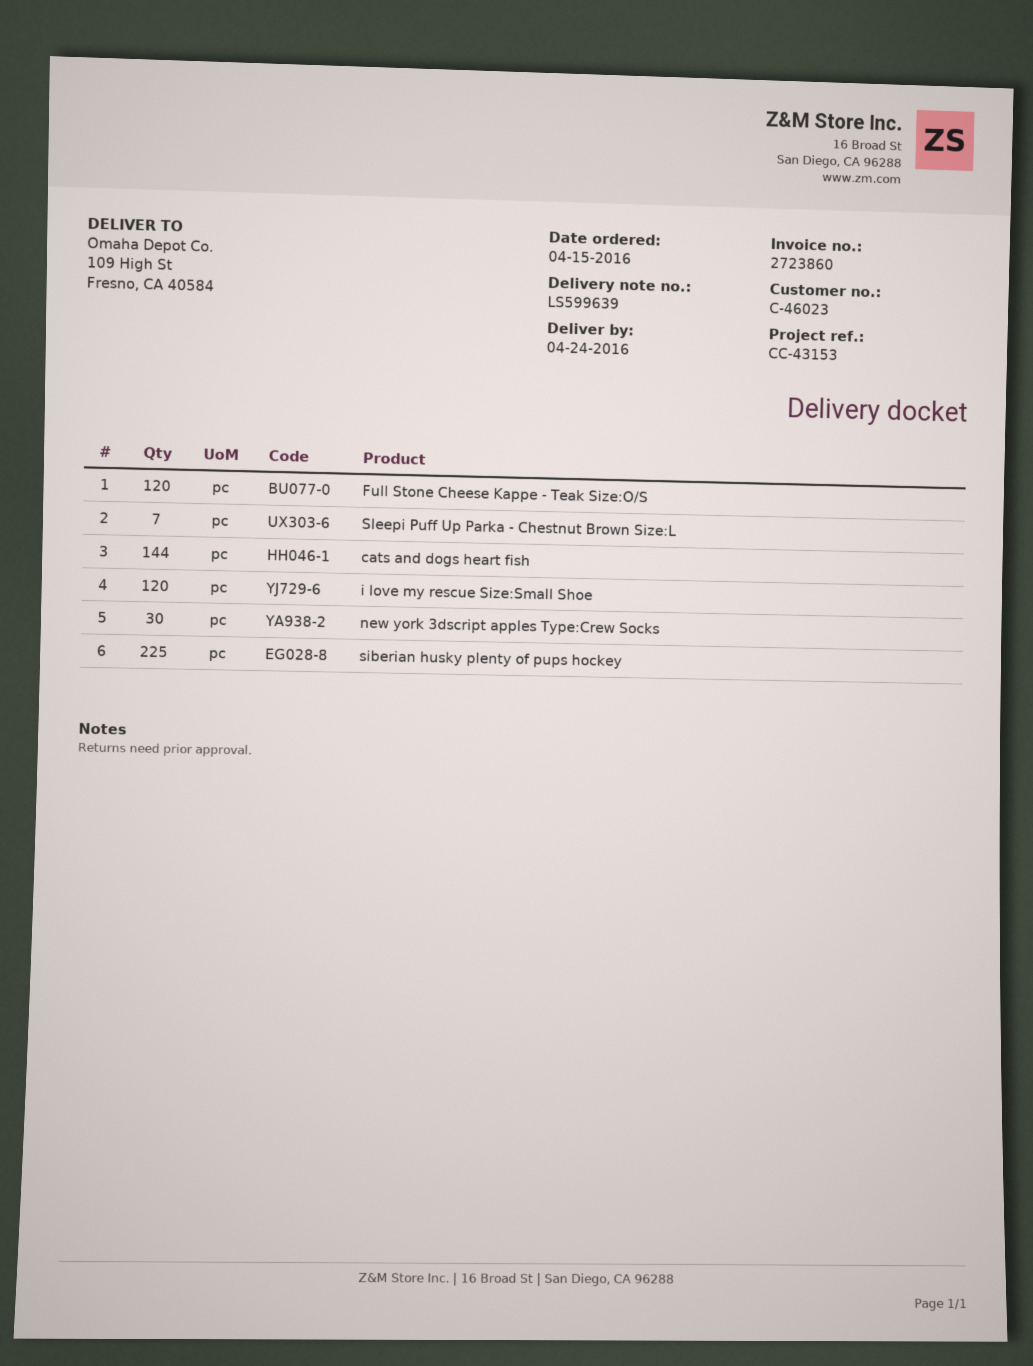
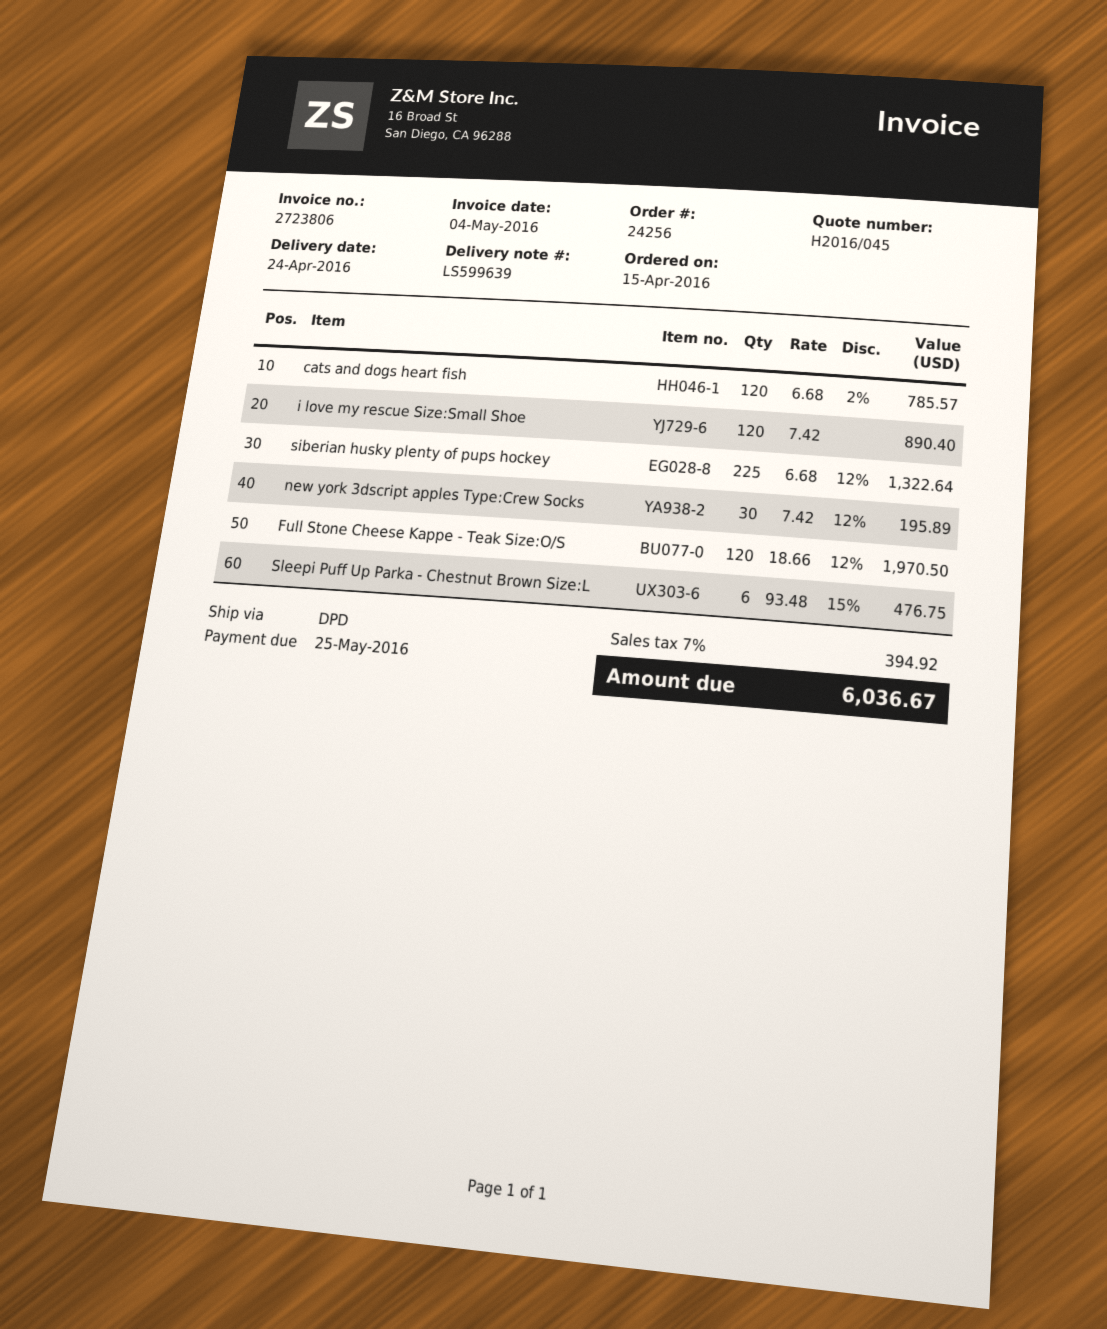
invoice number: 2723860 -> 2723806
Sleepi Puff Up Parka - Chestnut Brown Size:L: 7 -> 6
cats and dogs heart fish: 144 -> 120

